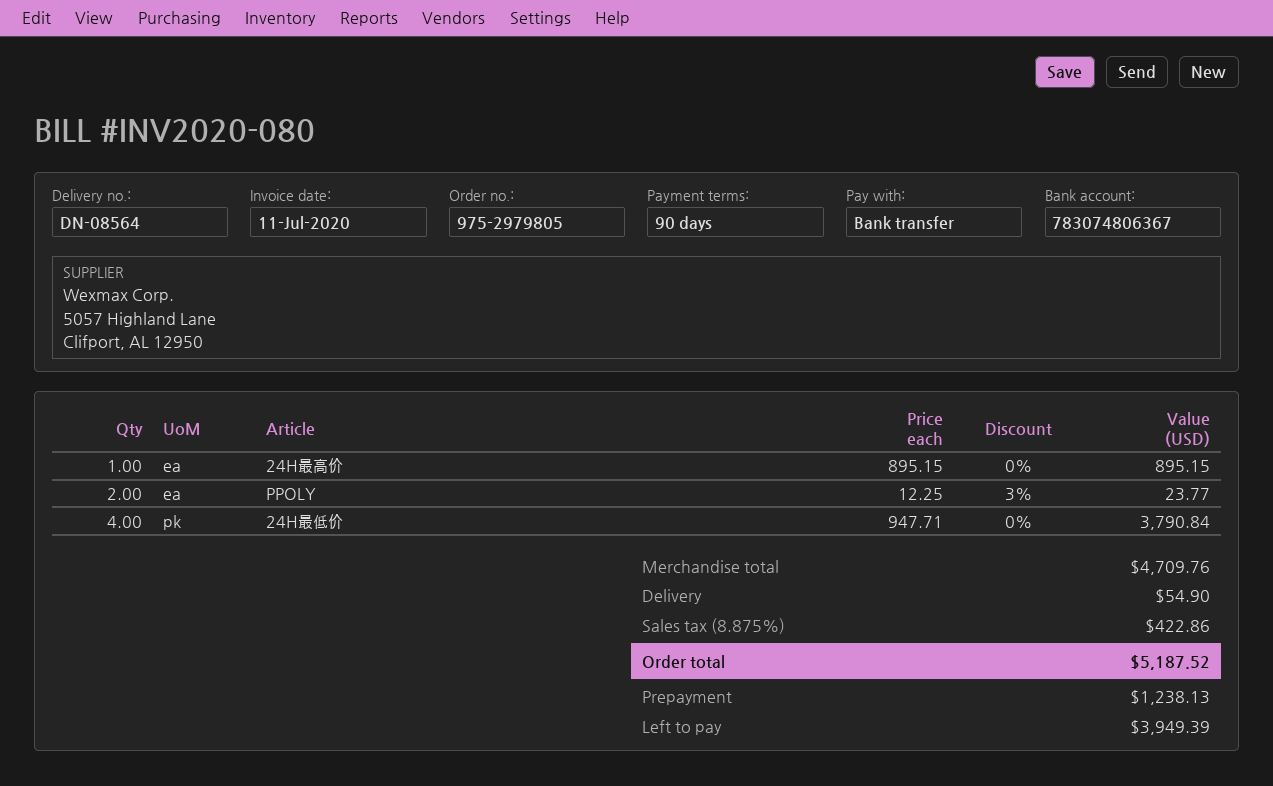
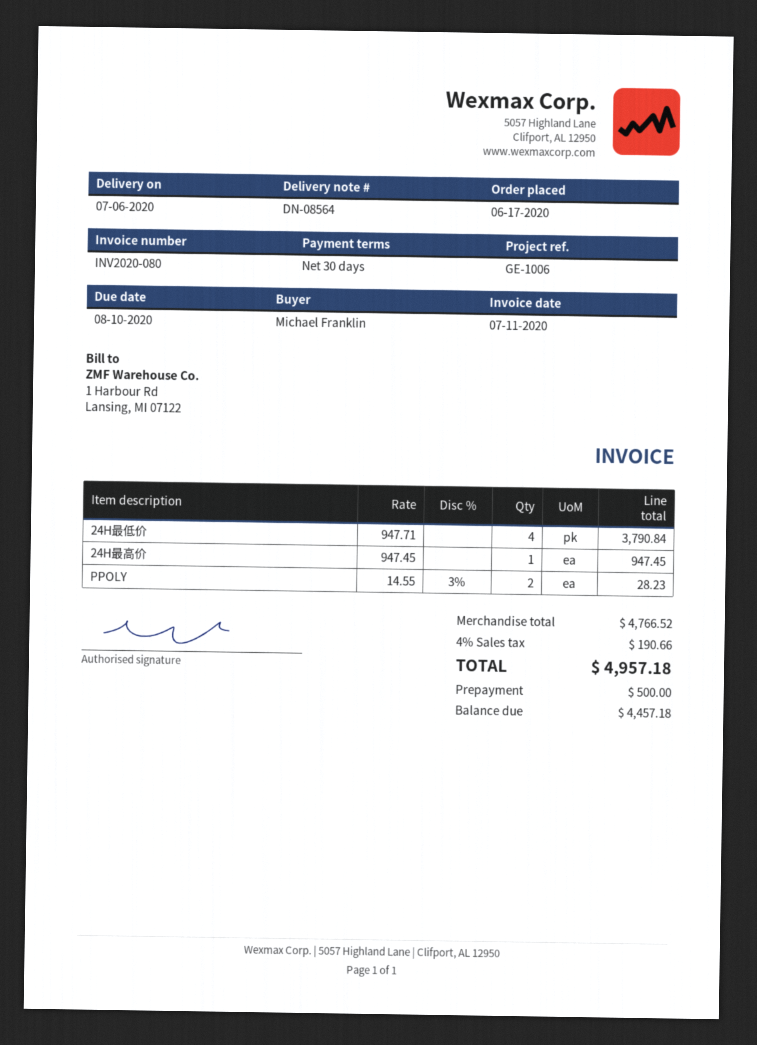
payment terms: 90 days -> 30 days
24H最高价: 1 x 895.15 = 895.15 -> 1 x 947.45 = 947.45
PPOLY: 2 x 12.25 - 3% = 23.77 -> 2 x 14.55 - 3% = 28.23
subtotal: 4709.76 -> 4766.52
shipping: 54.90 -> none
tax: 8.875% = 422.86 -> 4% = 190.66
total: 5187.52 -> 4957.18
deposit: 1238.13 -> 500.00
balance: 3949.39 -> 4457.18

